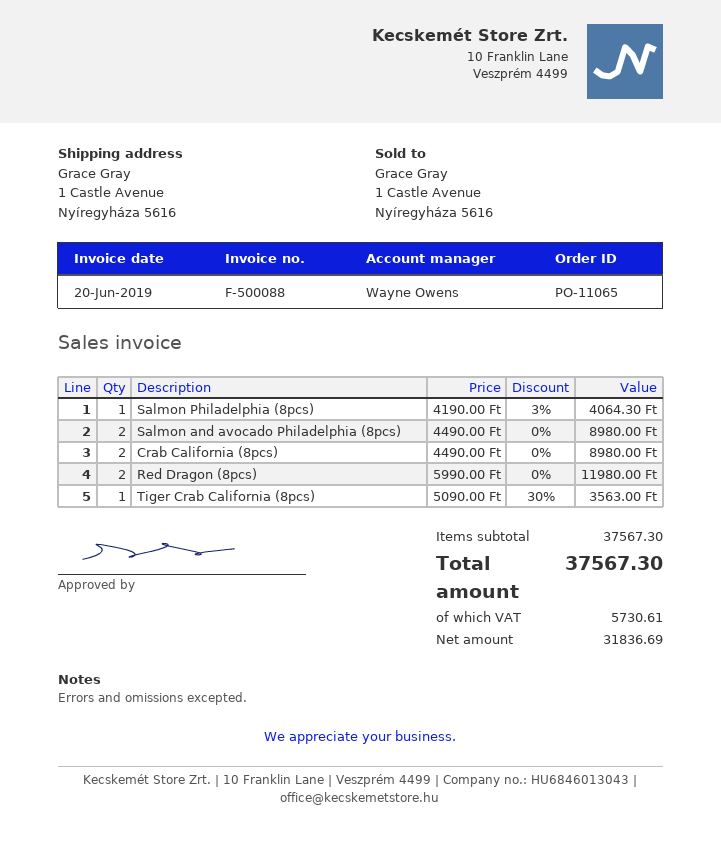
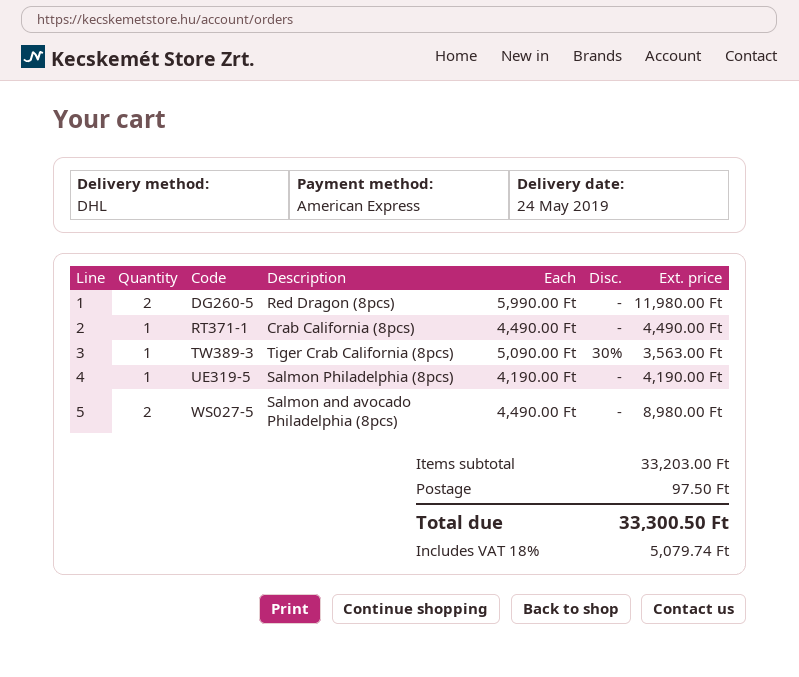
Salmon Philadelphia (8pcs): 1 x 4190.00 - 3% = 4064.30 -> 1 x 4190.00 = 4190.00
Crab California (8pcs): 2 x 4490.00 = 8980.00 -> 1 x 4490.00 = 4490.00
subtotal: 37567.30 -> 33203.00
shipping: none -> 97.50
tax: 5730.61 -> 5079.74
total: 37567.30 -> 33300.50

